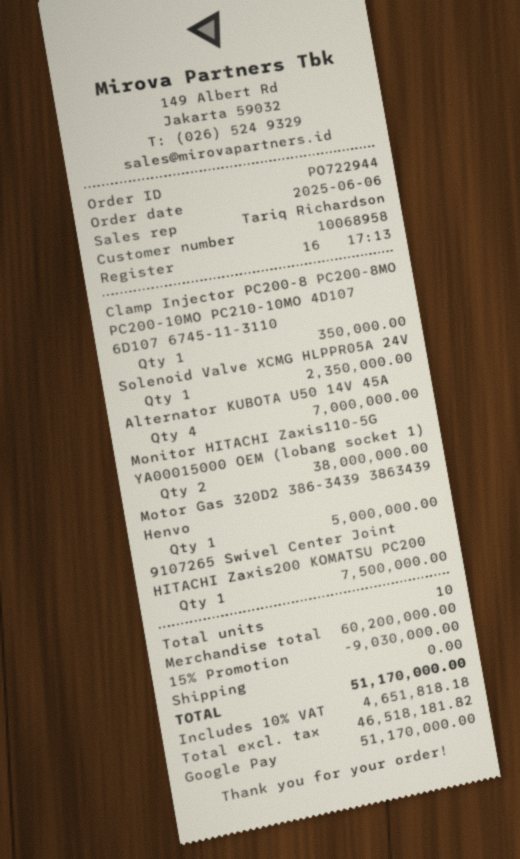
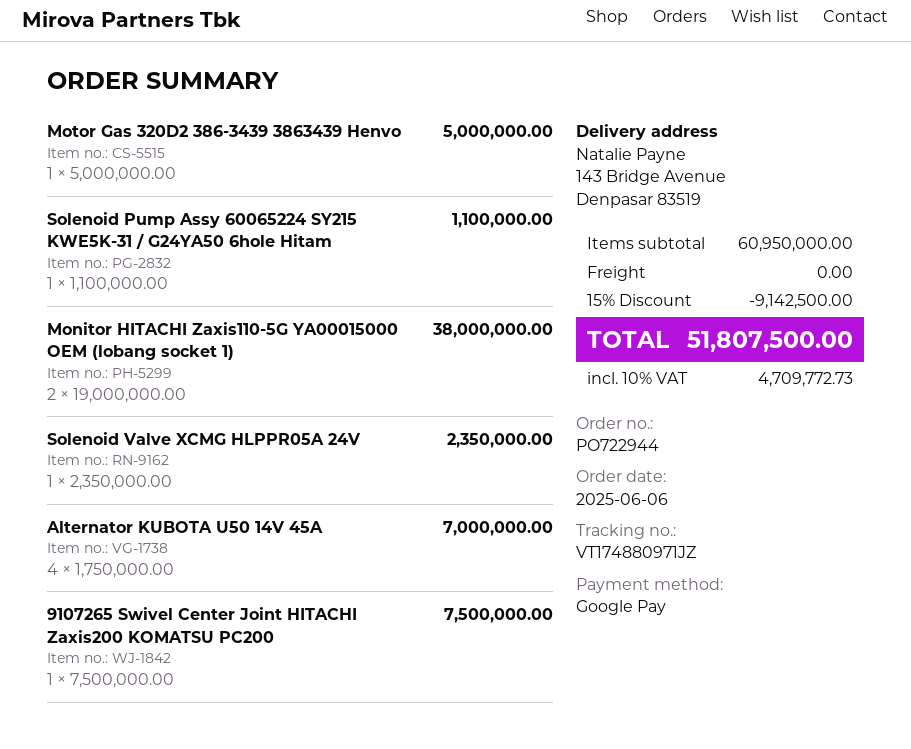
Clamp Injector PC200-8 PC200-8MO PC200-10MO PC210-10MO 4D107 6D107 6745-11-3110: 1 for 350000.00 -> none
Solenoid Pump Assy 60065224 SY215 KWE5K-31 / G24YA50 6hole Hitam: none -> 1 for 1100000.00
subtotal: 60200000.00 -> 60950000.00
discount: 15% = 9030000.00 -> 15% = 9142500.00
tax: 10% = 4651818.18 -> 10% = 4709772.73
total: 51170000.00 -> 51807500.00

